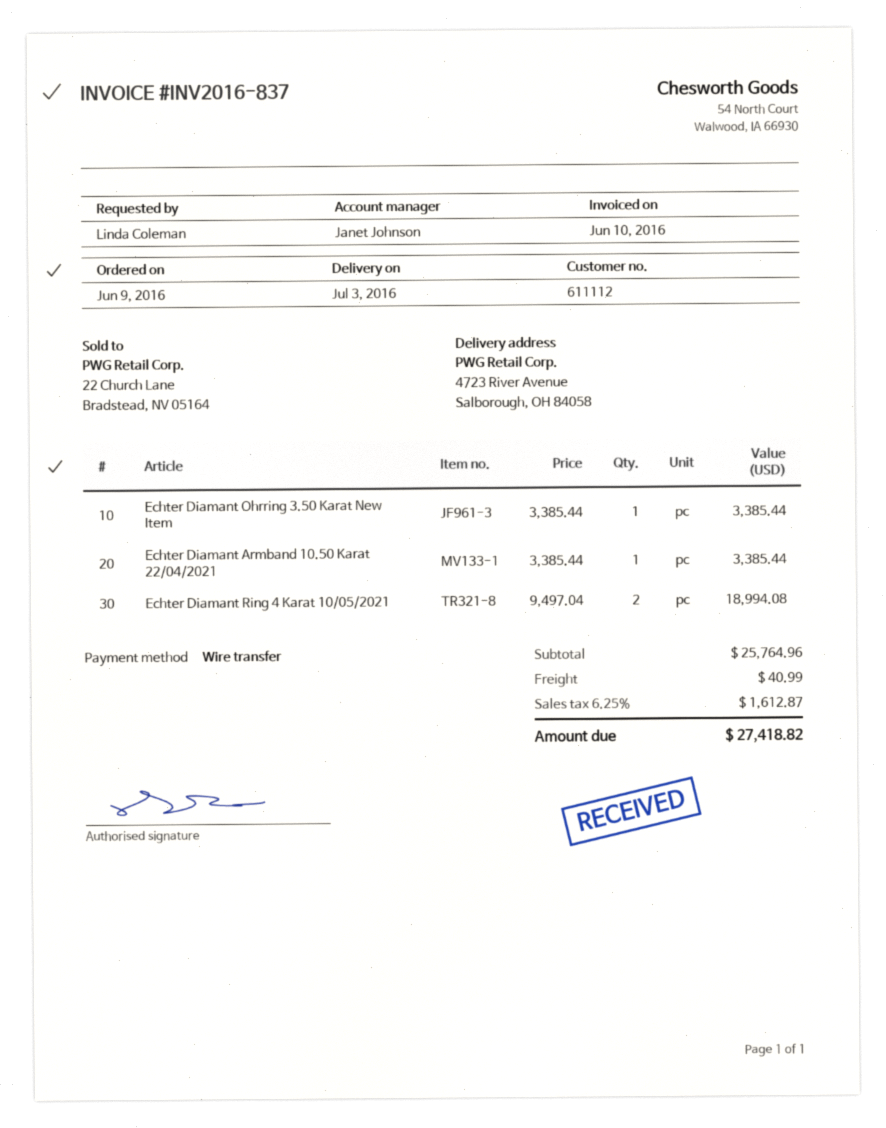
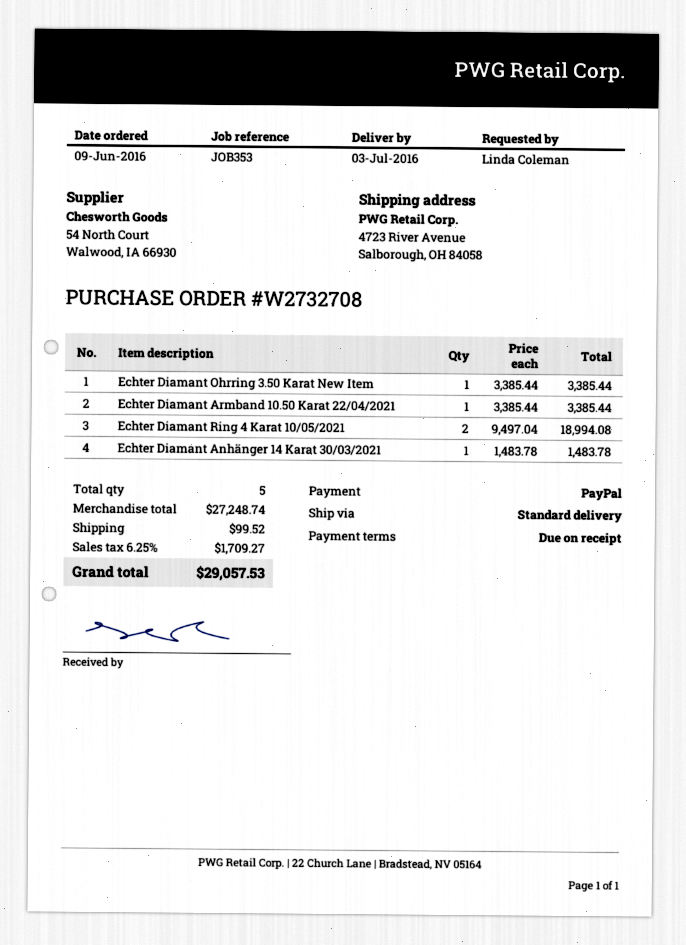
payment method: bank transfer -> PayPal
Echter Diamant Anhänger 14 Karat 30/03/2021: none -> 1 x 1483.78 = 1483.78
subtotal: 25764.96 -> 27248.74
shipping: 40.99 -> 99.52
tax: 6.25% = 1612.87 -> 6.25% = 1709.27
total: 27418.82 -> 29057.53

